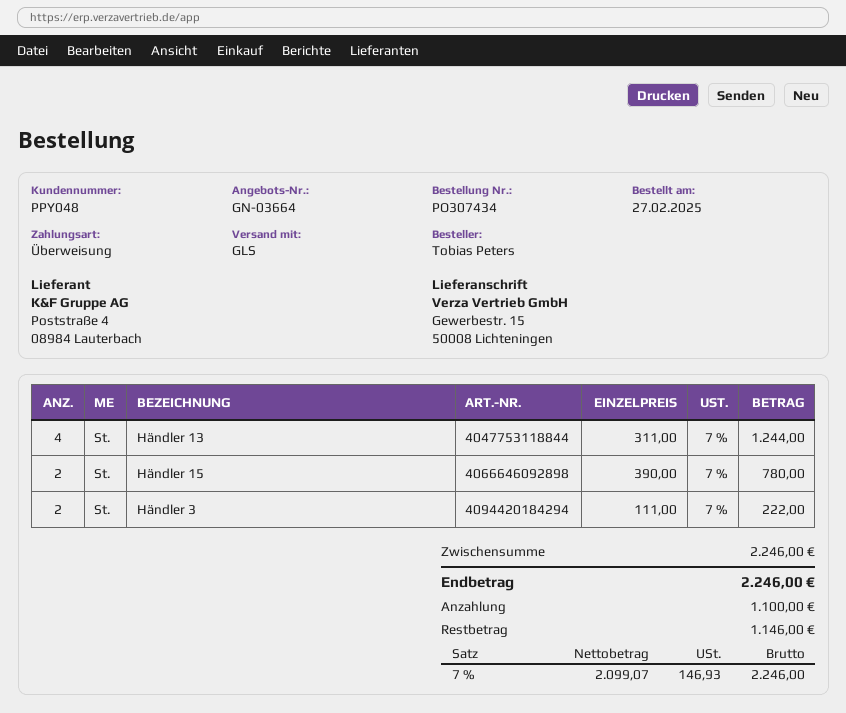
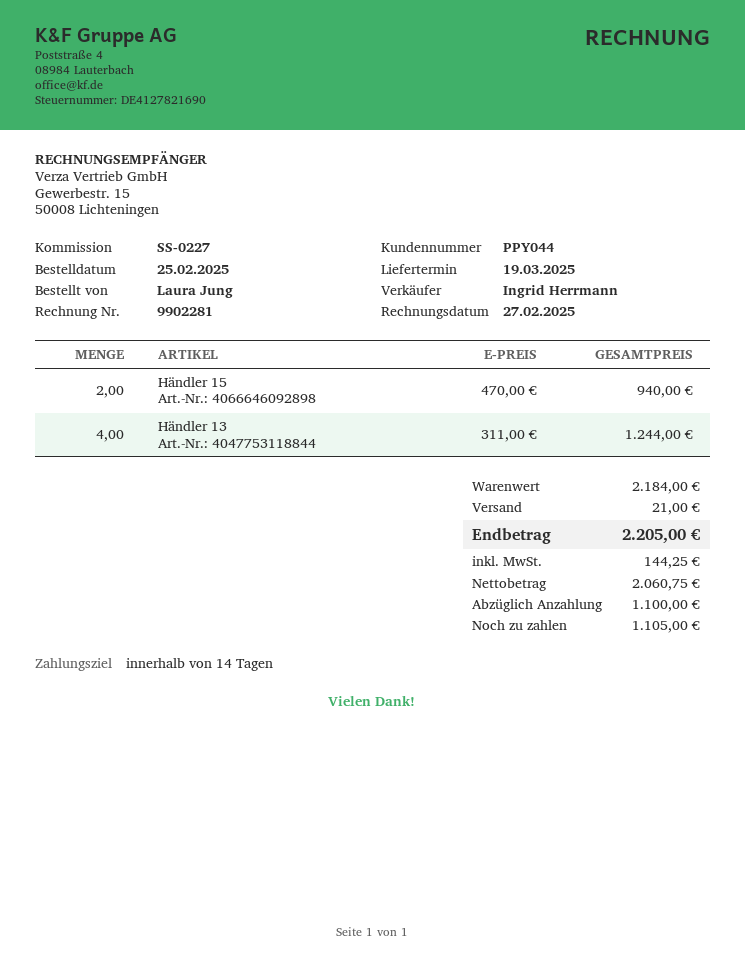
order date: 2025-02-27 -> 2025-02-25
customer number: PPY048 -> PPY044
ordered by: Tobias Peters -> Laura Jung
Händler 15: 2 x 390.00 = 780.00 -> 2 x 470.00 = 940.00
Händler 3: 2 x 111.00 = 222.00 -> none
subtotal: 2246.00 -> 2184.00
shipping: none -> 21.00
net: 2099.07 -> 2060.75
tax: 146.93 -> 144.25
total: 2246.00 -> 2205.00
balance: 1146.00 -> 1105.00

